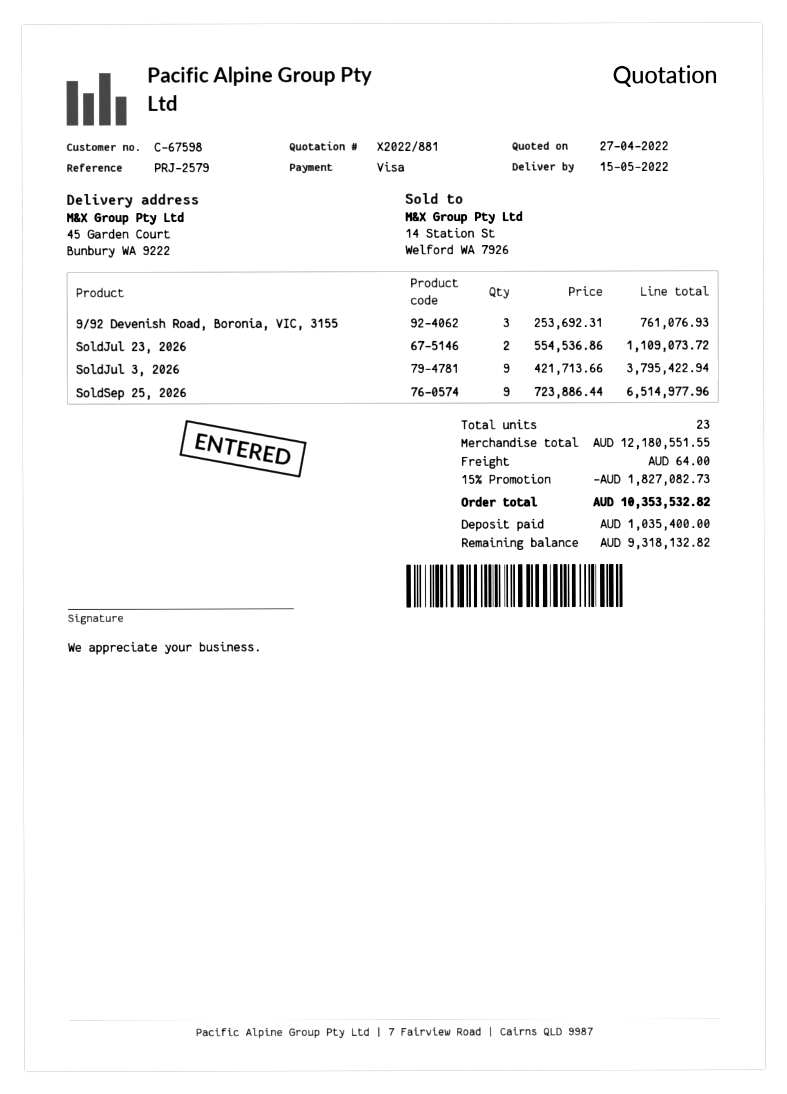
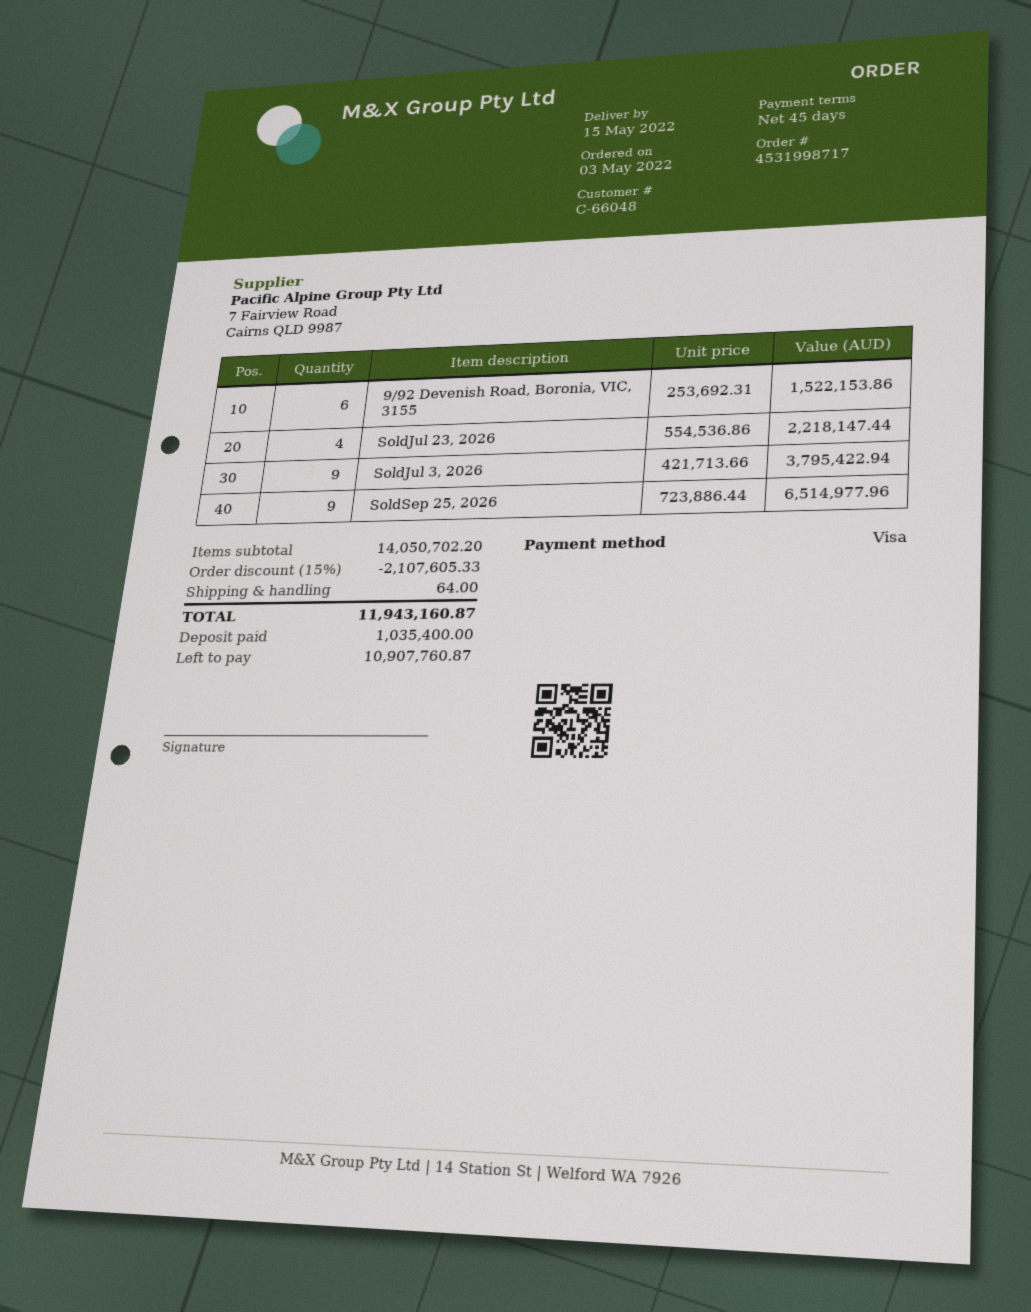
customer number: C-67598 -> C-66048
9/92 Devenish Road, Boronia, VIC, 3155: 3 x 253692.31 = 761076.93 -> 6 x 253692.31 = 1522153.86
SoldJul 23, 2026: 2 x 554536.86 = 1109073.72 -> 4 x 554536.86 = 2218147.44
subtotal: 12180551.55 -> 14050702.20
discount: 15% = 1827082.73 -> 15% = 2107605.33
total: 10353532.82 -> 11943160.87
balance: 9318132.82 -> 10907760.87

